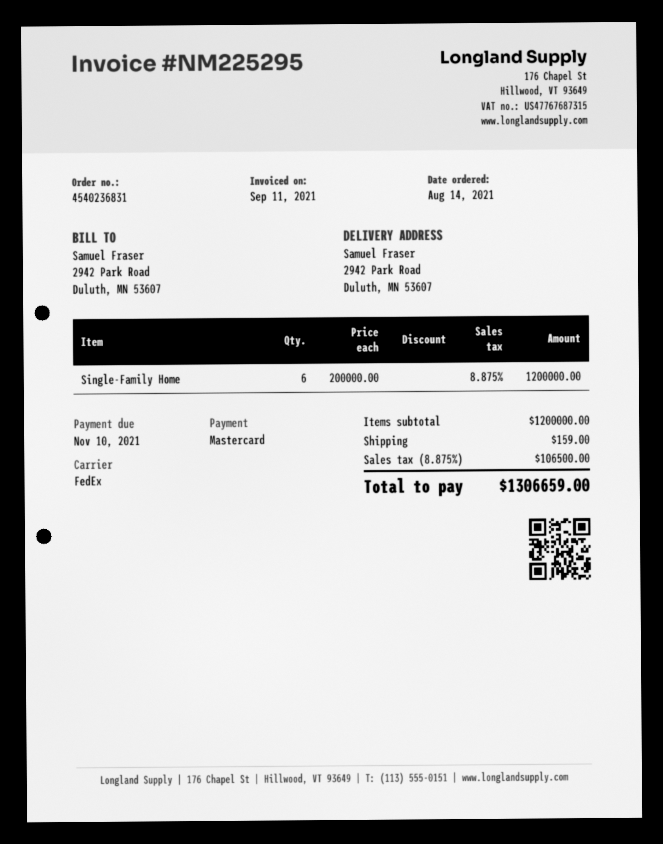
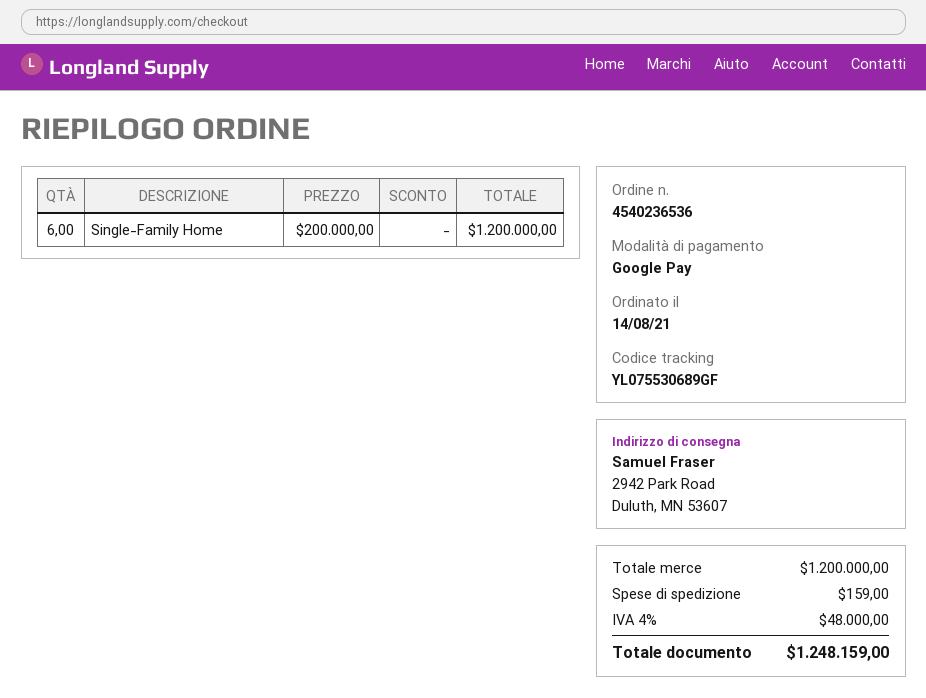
order number: 4540236831 -> 4540236536
payment method: Mastercard -> Google Pay
tax: 8.875% = 106500.00 -> 4% = 48000.00
total: 1306659.00 -> 1248159.00

